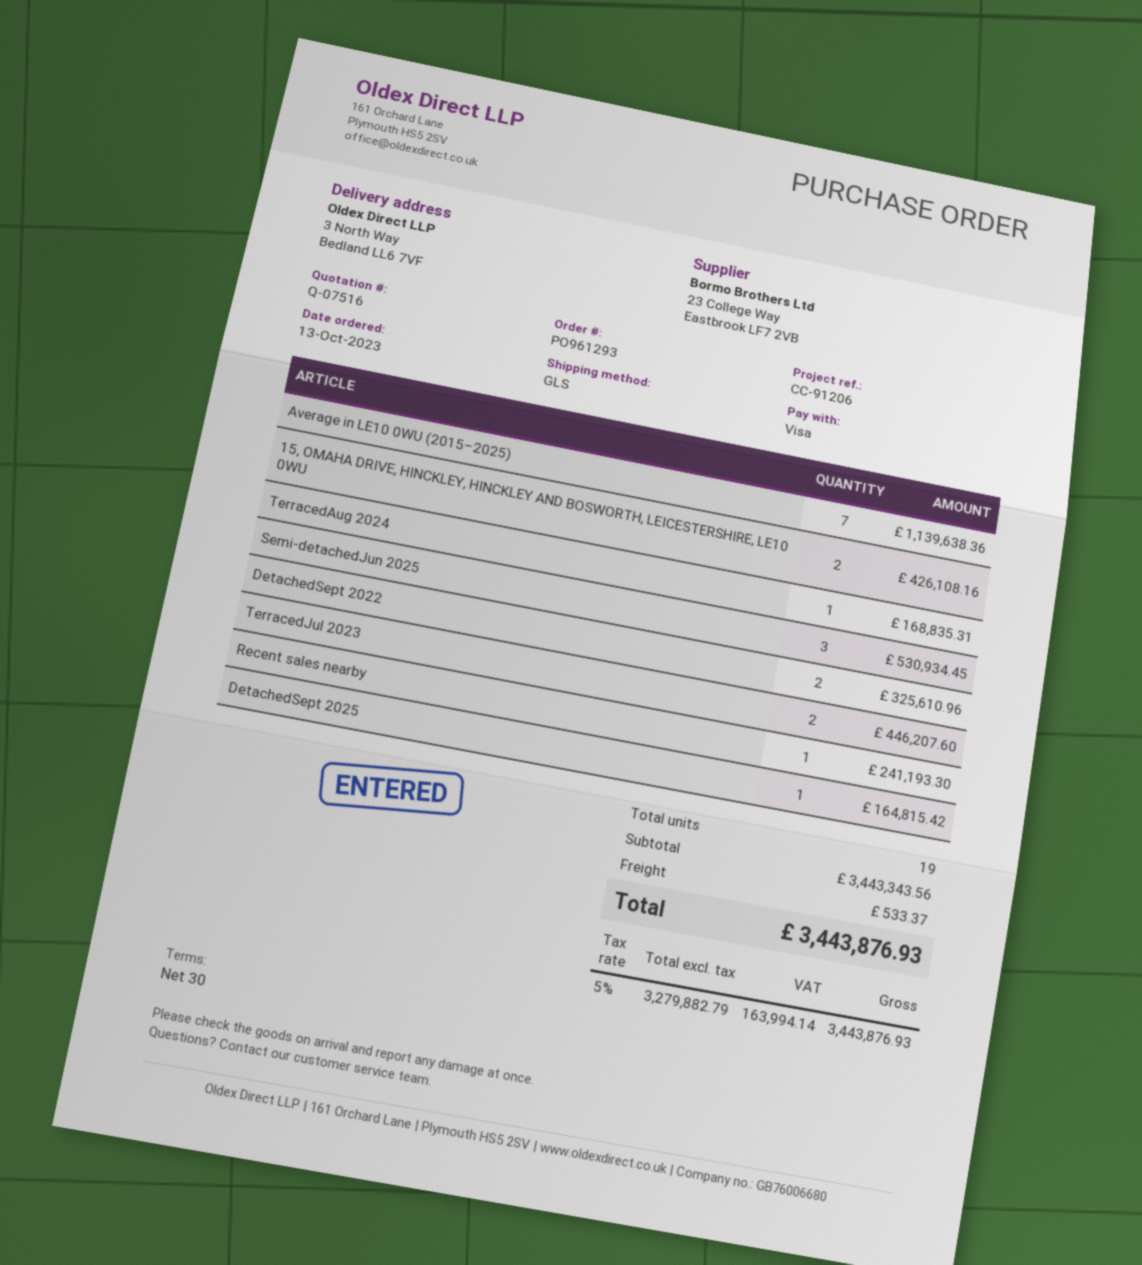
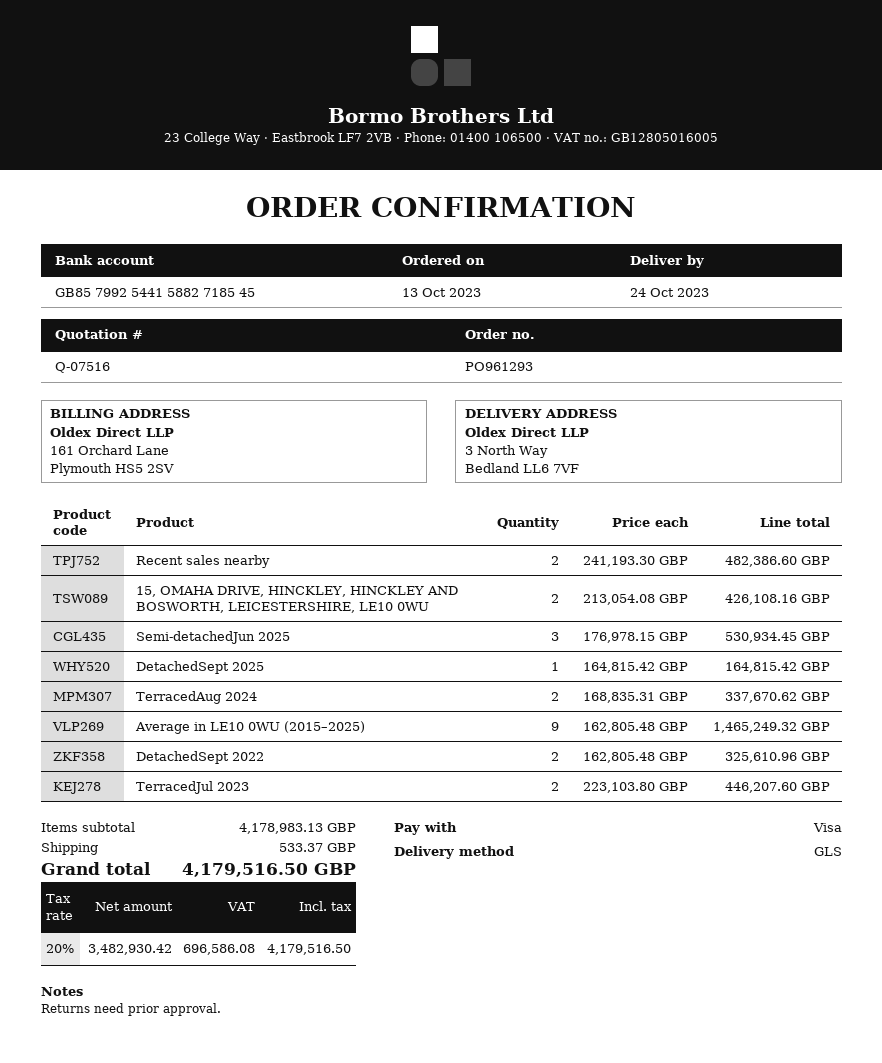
Average in LE10 0WU (2015–2025): 7 for 1139638.36 -> 9 for 1465249.32
TerracedAug 2024: 1 for 168835.31 -> 2 for 337670.62
Recent sales nearby: 1 for 241193.30 -> 2 for 482386.60
subtotal: 3443343.56 -> 4178983.13
net: 3279882.79 -> 3482930.42
tax: 5% = 163994.14 -> 20% = 696586.08
total: 3443876.93 -> 4179516.50

